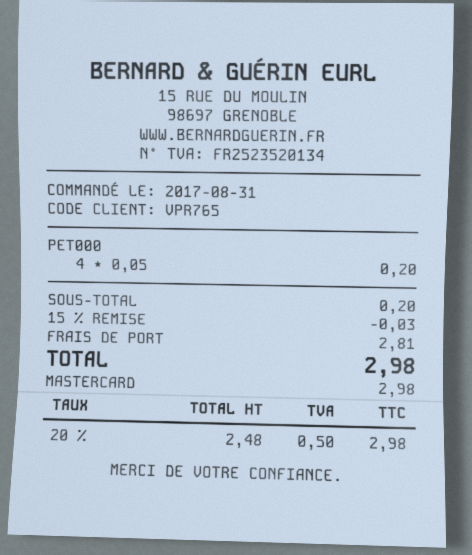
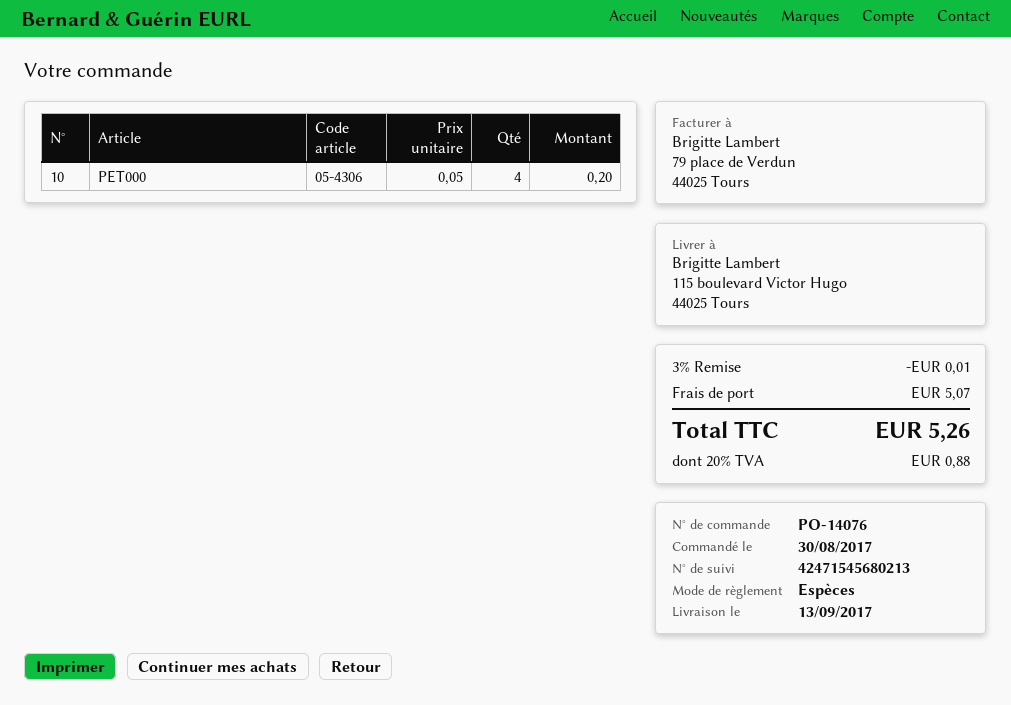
order date: 2017-08-31 -> 2017-08-30
payment method: Mastercard -> cash
discount: 15% = 0.03 -> 3% = 0.01
shipping: 2.81 -> 5.07
tax: 20% = 0.50 -> 20% = 0.88
total: 2.98 -> 5.26

